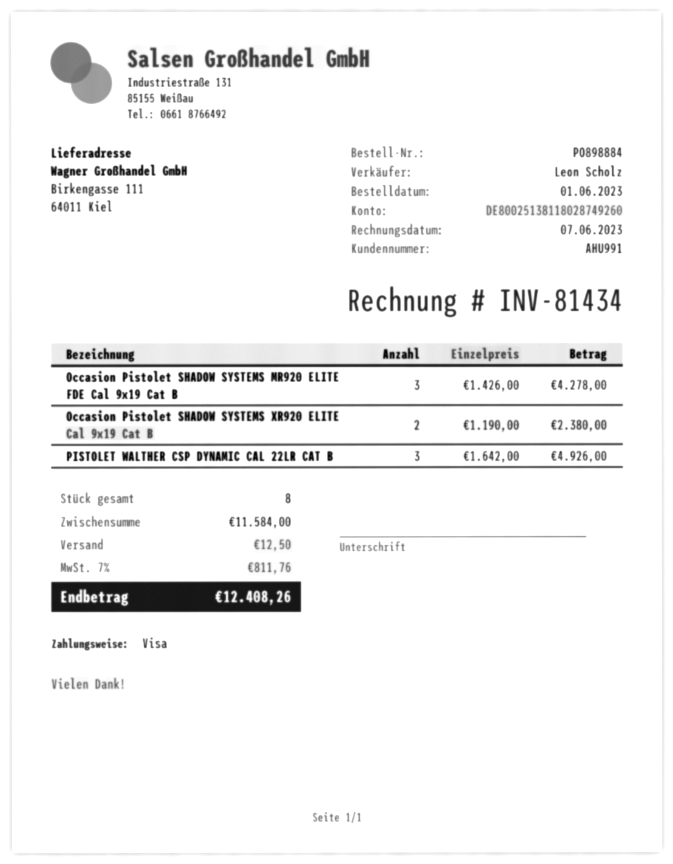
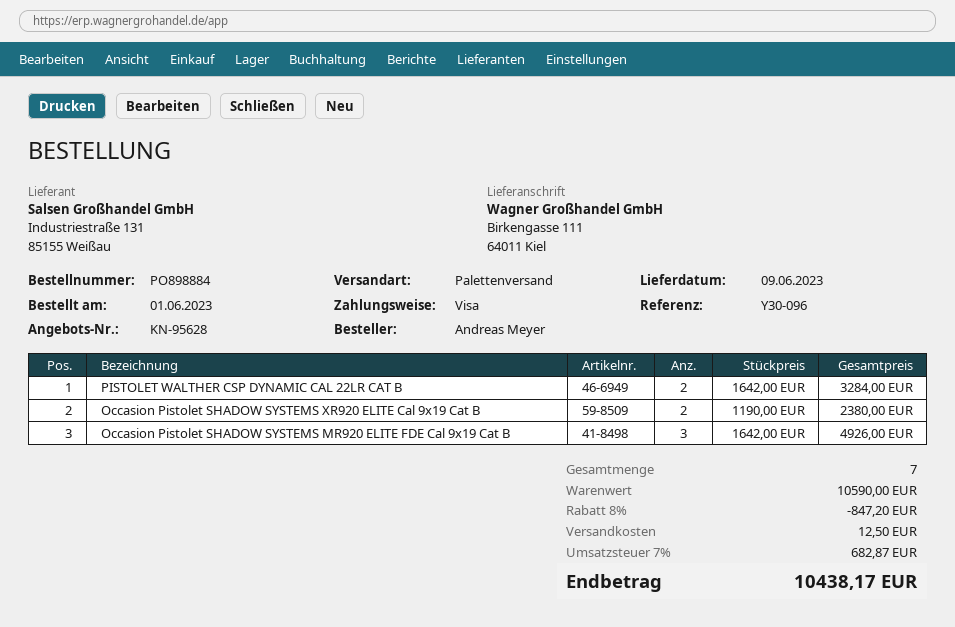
Occasion Pistolet SHADOW SYSTEMS MR920 ELITE FDE Cal 9x19 Cat B: 3 x 1426.00 = 4278.00 -> 3 x 1642.00 = 4926.00
PISTOLET WALTHER CSP DYNAMIC CAL 22LR CAT B: 3 x 1642.00 = 4926.00 -> 2 x 1642.00 = 3284.00
total quantity: 8 -> 7
subtotal: 11584.00 -> 10590.00
discount: none -> 8% = 847.20
tax: 7% = 811.76 -> 7% = 682.87
total: 12408.26 -> 10438.17

